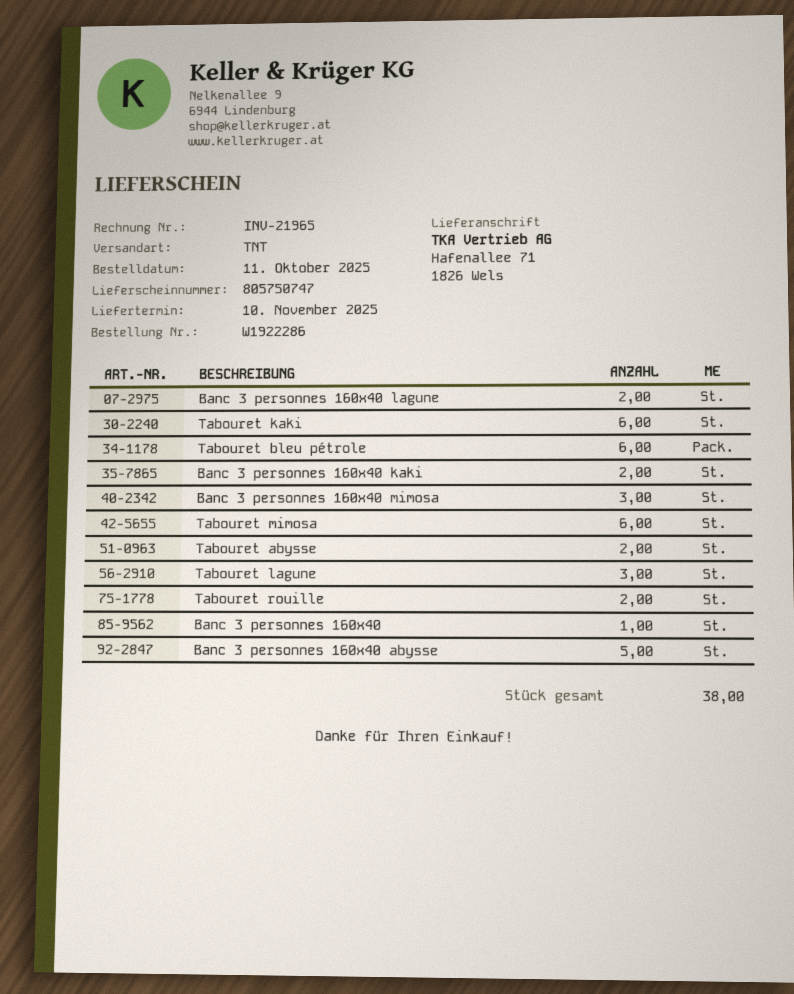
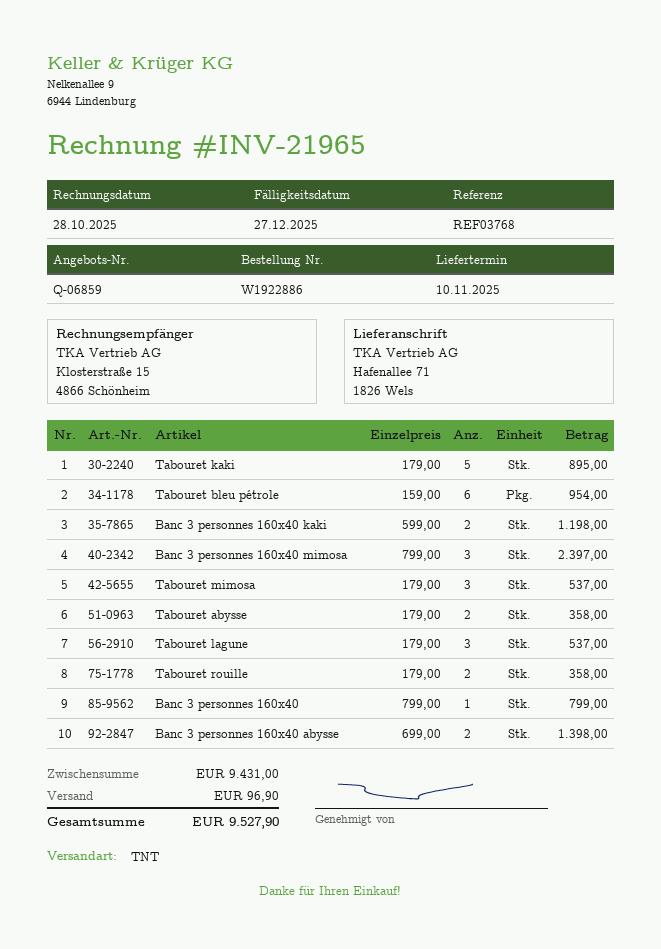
order number: W1922286 -> W1922886
Banc 3 personnes 160x40 lagune: 2 -> none
Tabouret kaki: 6 -> 5
Tabouret mimosa: 6 -> 3
Banc 3 personnes 160x40 abysse: 5 -> 2

